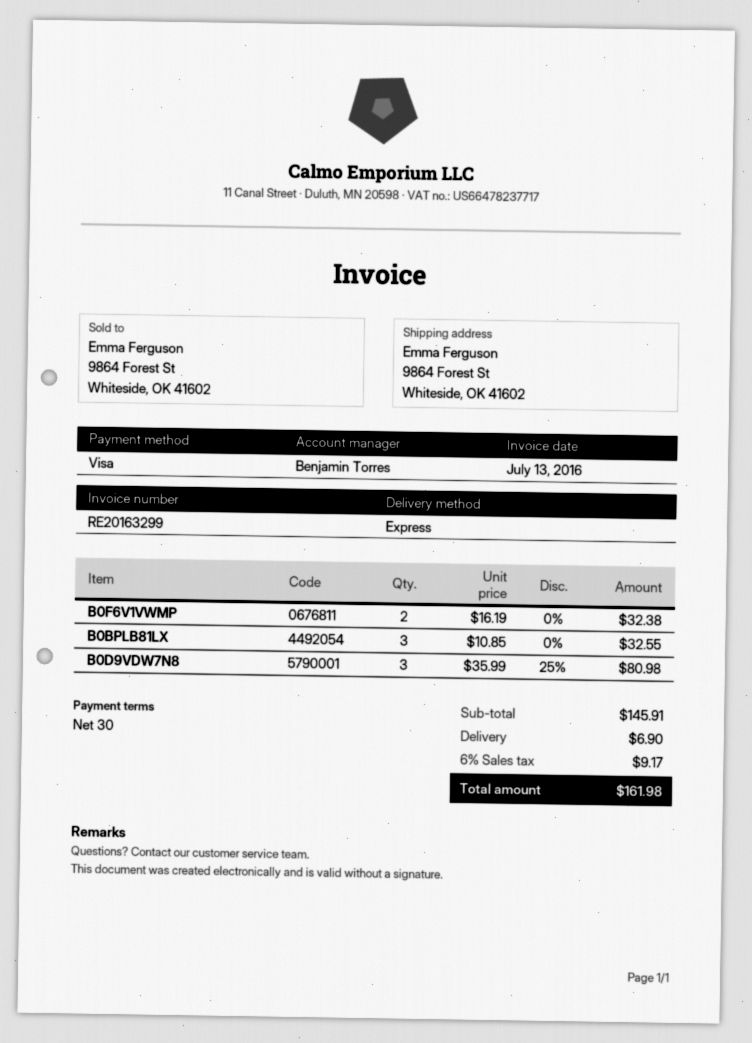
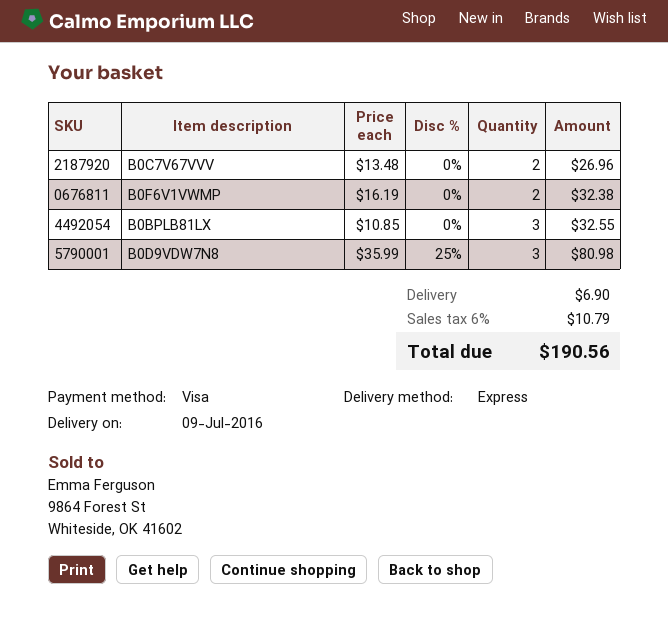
B0C7V67VVV: none -> 2 x 13.48 = 26.96
tax: 6% = 9.17 -> 6% = 10.79
total: 161.98 -> 190.56

